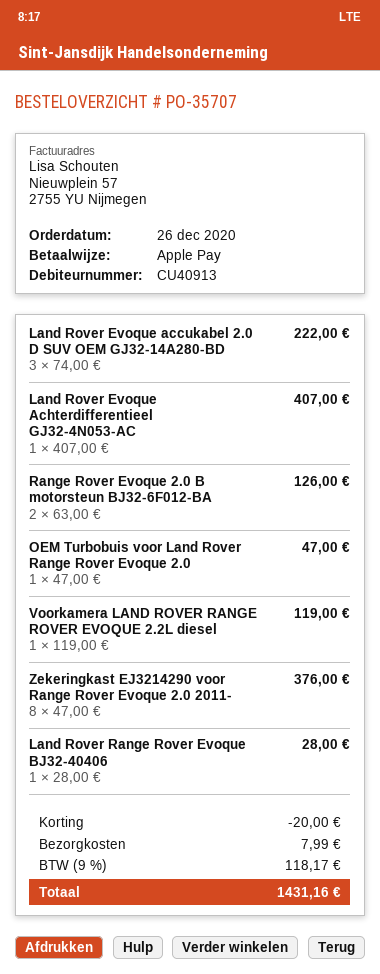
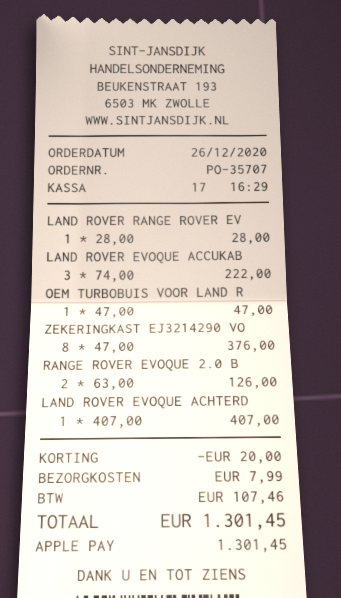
Voorkamera LAND ROVER RANGE ROVER EVOQUE 2.2L diesel: 1 x 119.00 = 119.00 -> none
tax: 118.17 -> 107.46
total: 1431.16 -> 1301.45

